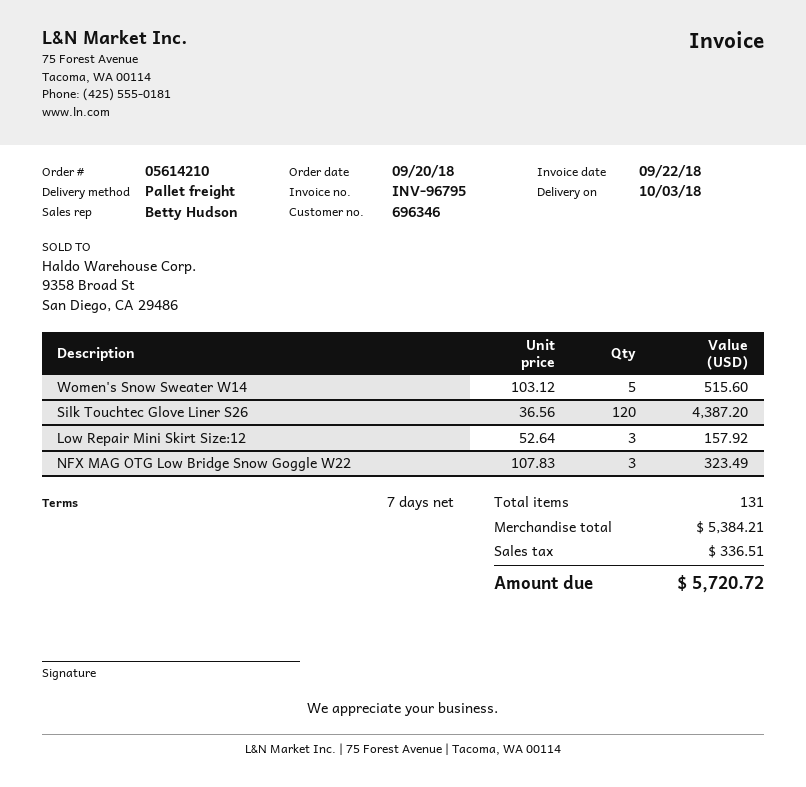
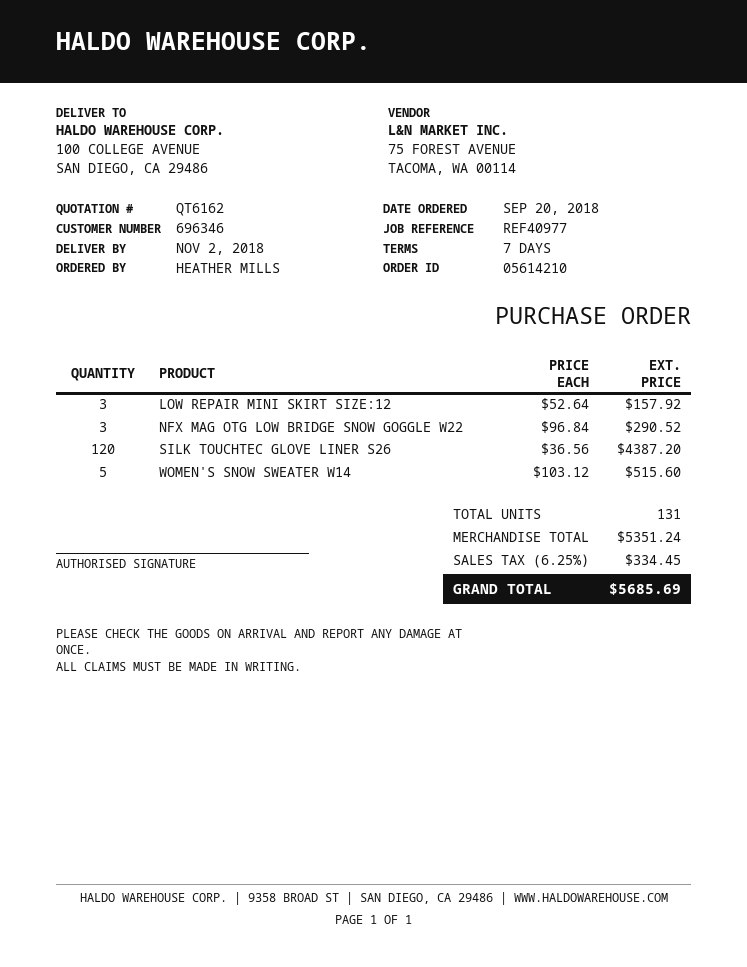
delivery date: 2018-10-03 -> 2018-11-02
NFX MAG OTG Low Bridge Snow Goggle W22: 3 x 107.83 = 323.49 -> 3 x 96.84 = 290.52
subtotal: 5384.21 -> 5351.24
tax: 336.51 -> 334.45
total: 5720.72 -> 5685.69

